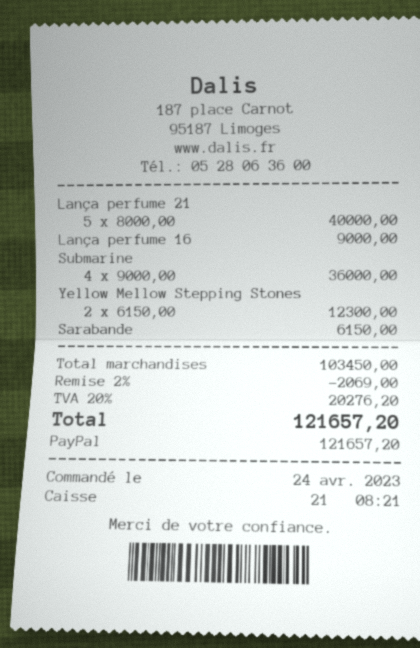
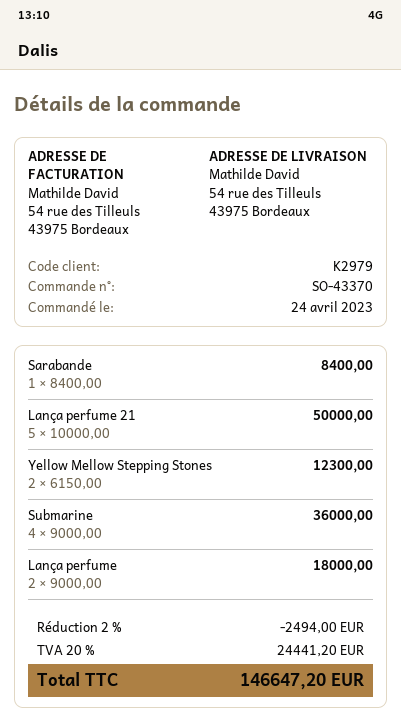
Lança perfume 21: 5 x 8000.00 = 40000.00 -> 5 x 10000.00 = 50000.00
Lança perfume 16: 1 x 9000.00 = 9000.00 -> none
Sarabande: 1 x 6150.00 = 6150.00 -> 1 x 8400.00 = 8400.00
Lança perfume: none -> 2 x 9000.00 = 18000.00
discount: 2% = 2069.00 -> 2% = 2494.00
tax: 20% = 20276.20 -> 20% = 24441.20
total: 121657.20 -> 146647.20

